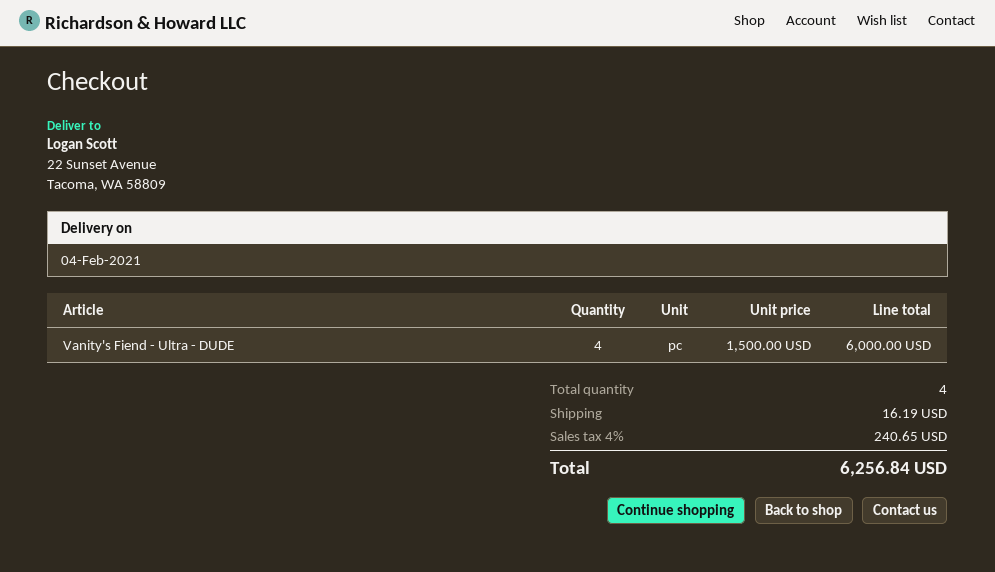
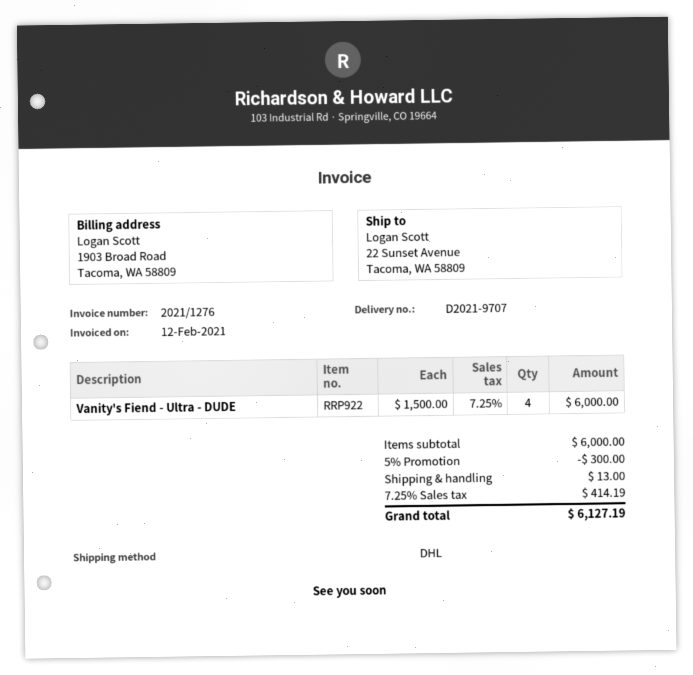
discount: none -> 5% = 300.00
shipping: 16.19 -> 13.00
tax: 4% = 240.65 -> 7.25% = 414.19
total: 6256.84 -> 6127.19

